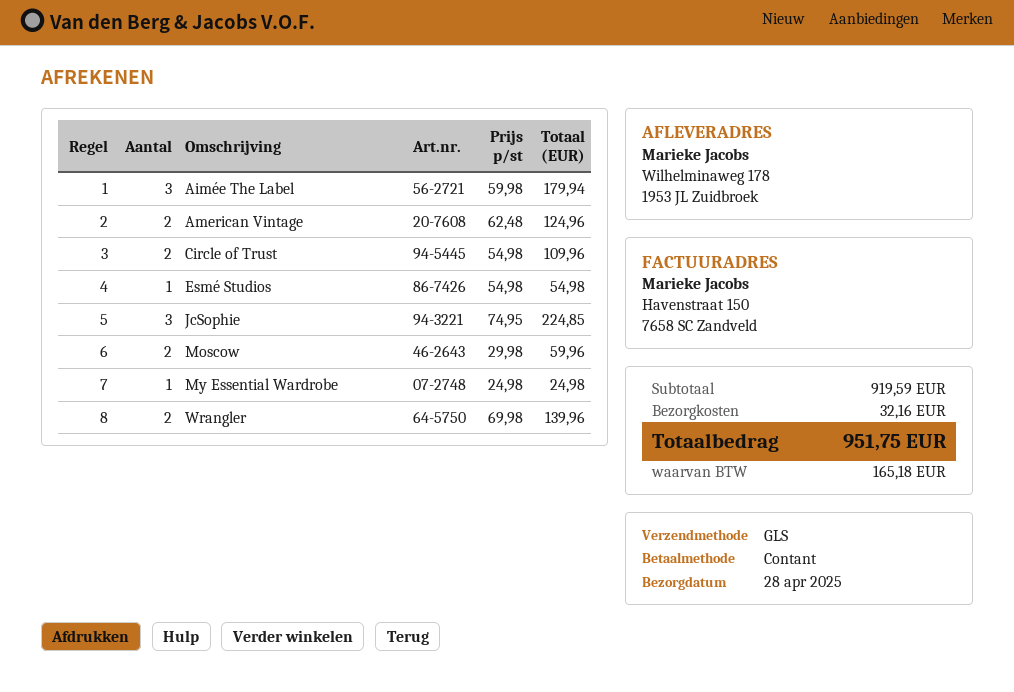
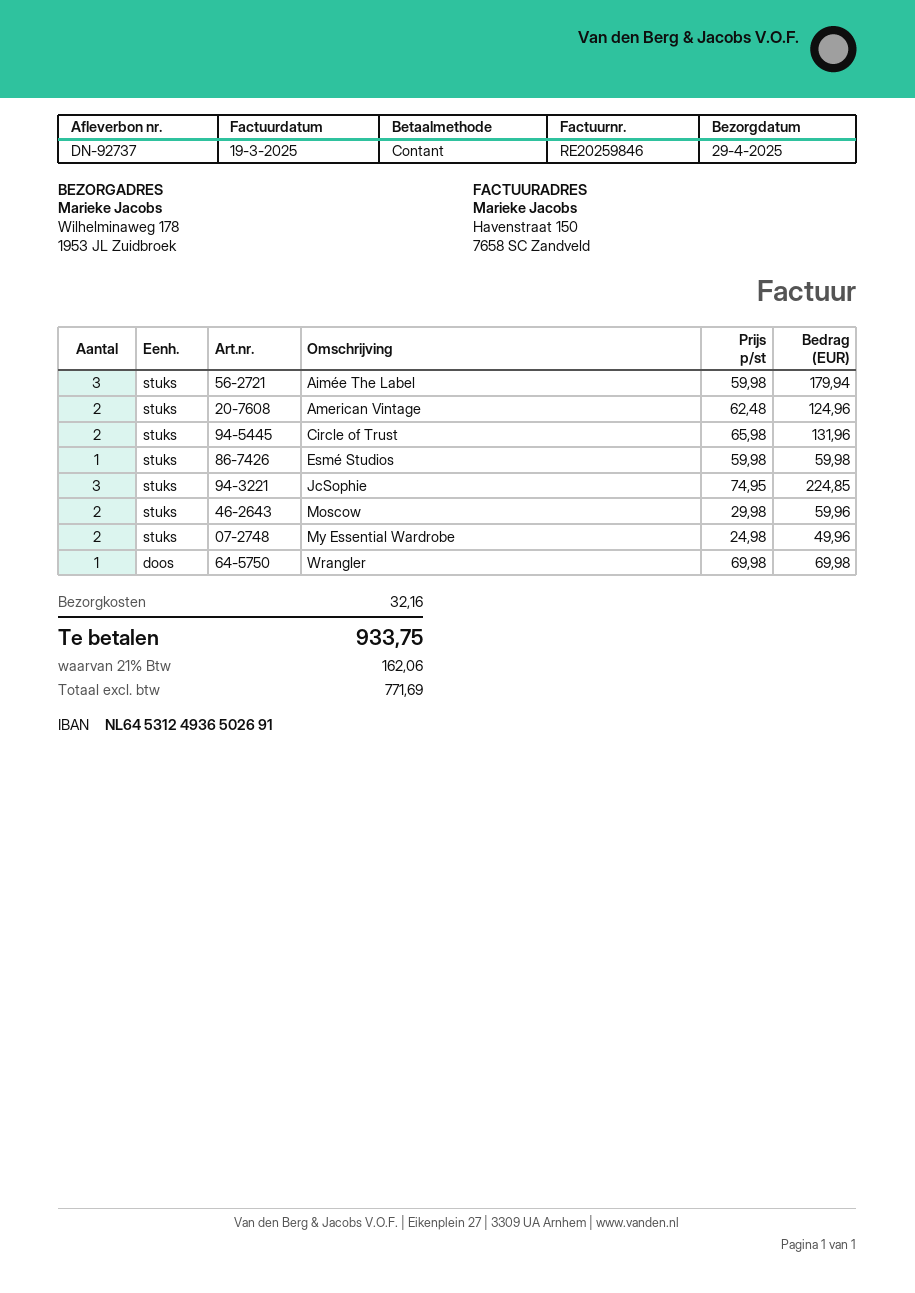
delivery date: 2025-04-28 -> 2025-04-29
Circle of Trust: 2 x 54.98 = 109.96 -> 2 x 65.98 = 131.96
Esmé Studios: 1 x 54.98 = 54.98 -> 1 x 59.98 = 59.98
My Essential Wardrobe: 1 x 24.98 = 24.98 -> 2 x 24.98 = 49.96
Wrangler: 2 x 69.98 = 139.96 -> 1 x 69.98 = 69.98
tax: 165.18 -> 162.06
total: 951.75 -> 933.75

